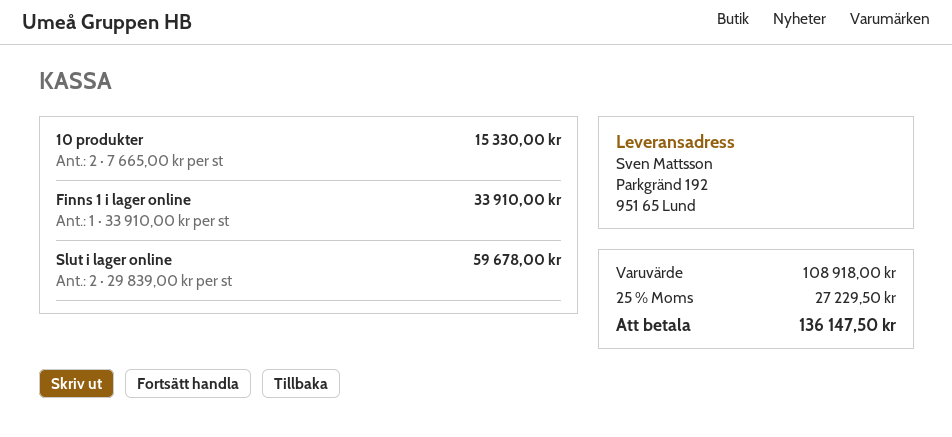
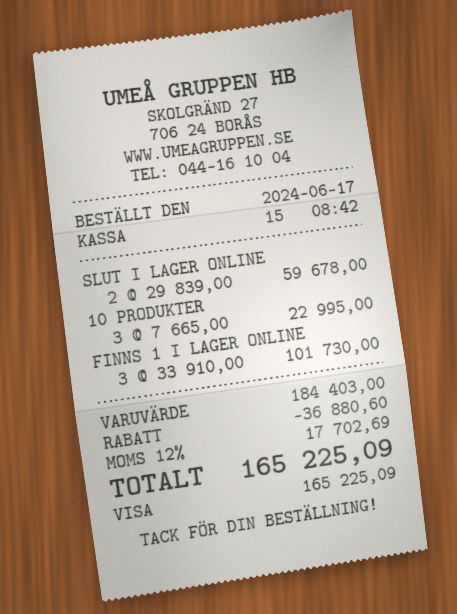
10 produkter: 2 x 7665.00 = 15330.00 -> 3 x 7665.00 = 22995.00
Finns 1 i lager online: 1 x 33910.00 = 33910.00 -> 3 x 33910.00 = 101730.00
subtotal: 108918.00 -> 184403.00
discount: none -> 36880.60
tax: 25% = 27229.50 -> 12% = 17702.69
total: 136147.50 -> 165225.09

